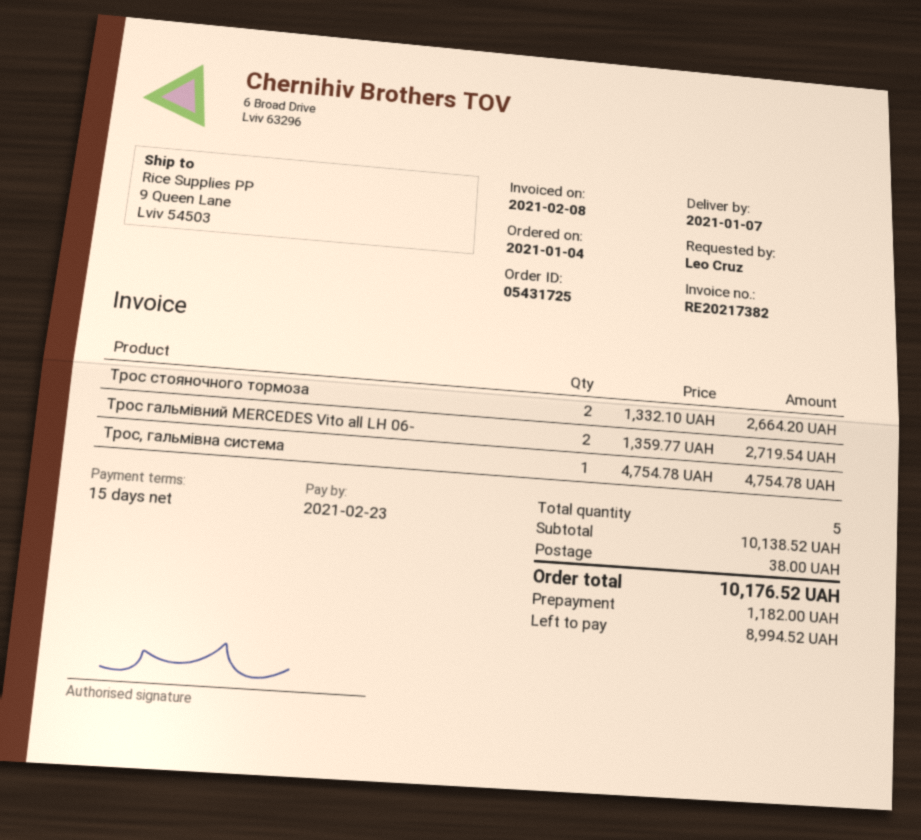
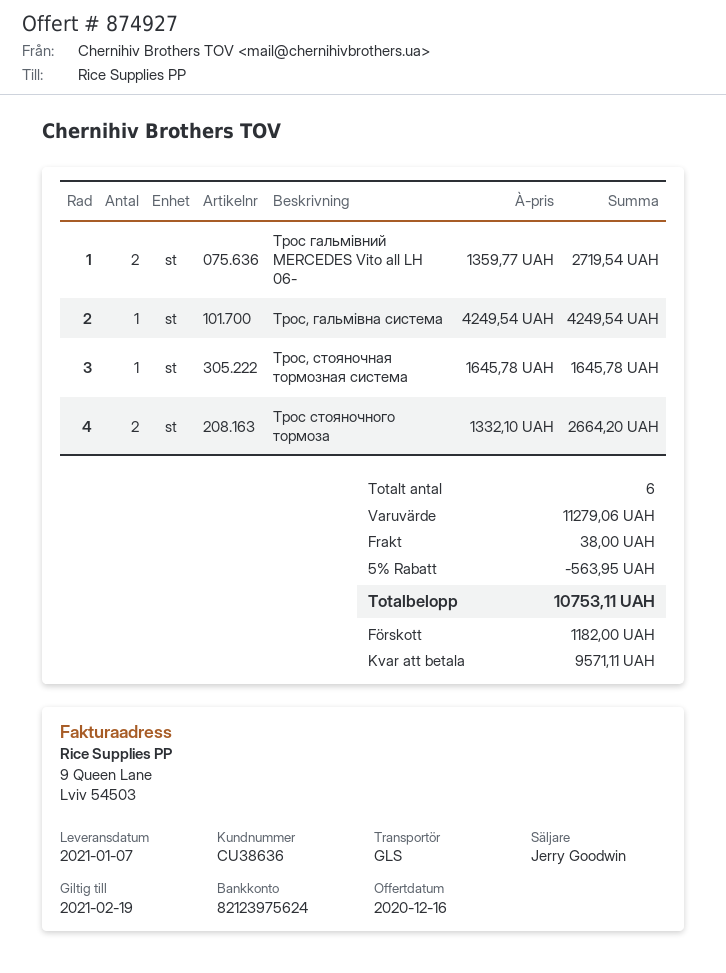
Трос, гальмівна система: 1 x 4754.78 = 4754.78 -> 1 x 4249.54 = 4249.54
Трос, стояночная тормозная система: none -> 1 x 1645.78 = 1645.78
total quantity: 5 -> 6
subtotal: 10138.52 -> 11279.06
discount: none -> 5% = 563.95
total: 10176.52 -> 10753.11
balance: 8994.52 -> 9571.11

